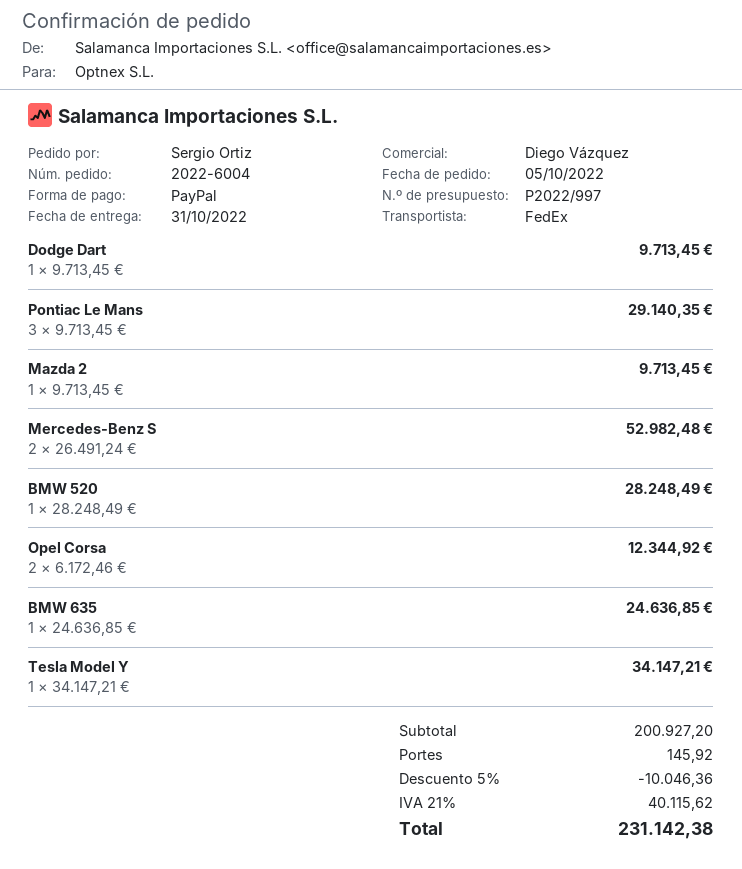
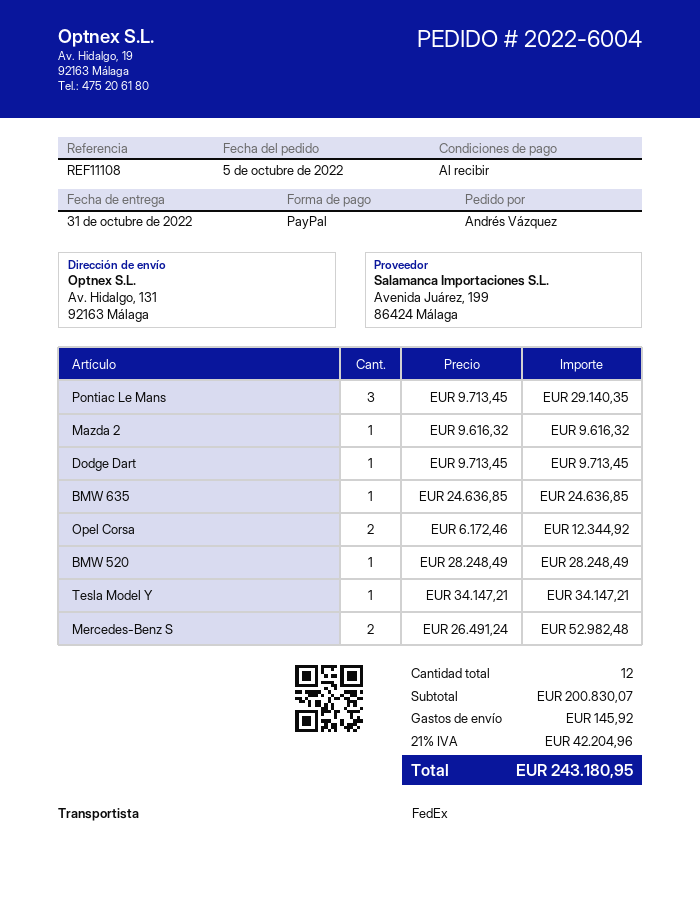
ordered by: Sergio Ortiz -> Andrés Vázquez
Mazda 2: 1 x 9713.45 = 9713.45 -> 1 x 9616.32 = 9616.32
subtotal: 200927.20 -> 200830.07
discount: 5% = 10046.36 -> none
tax: 21% = 40115.62 -> 21% = 42204.96
total: 231142.38 -> 243180.95

